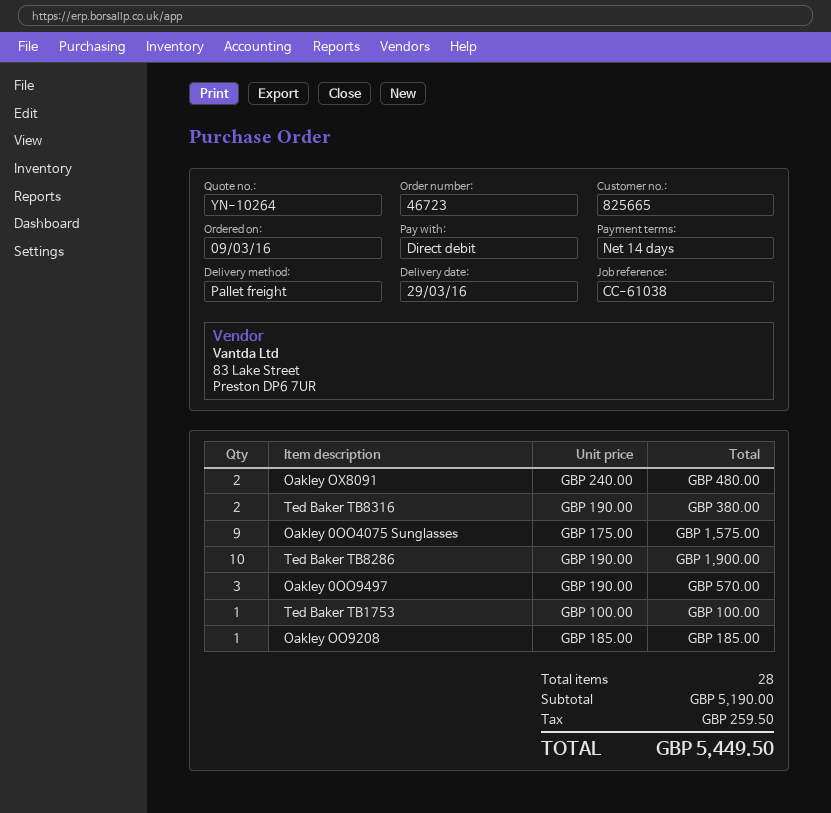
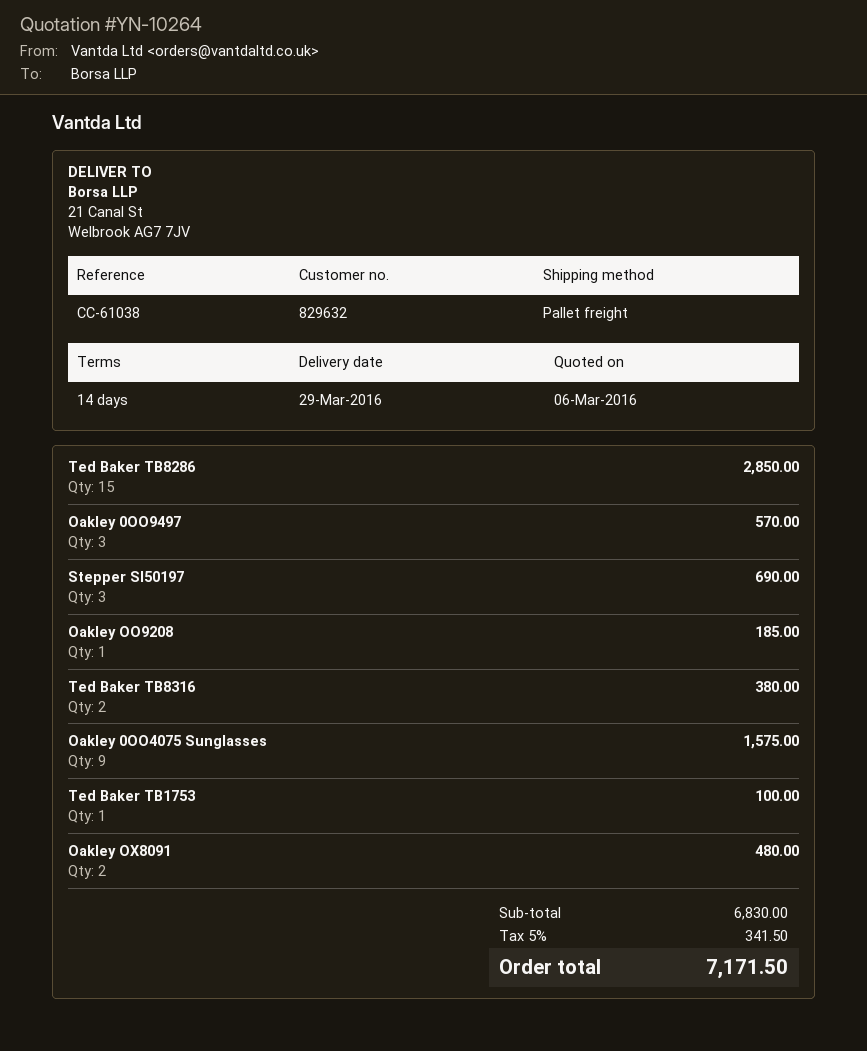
customer number: 825665 -> 829632
Ted Baker TB8286: 10 for 1900.00 -> 15 for 2850.00
Stepper SI50197: none -> 3 for 690.00
subtotal: 5190.00 -> 6830.00
tax: 259.50 -> 341.50
total: 5449.50 -> 7171.50

